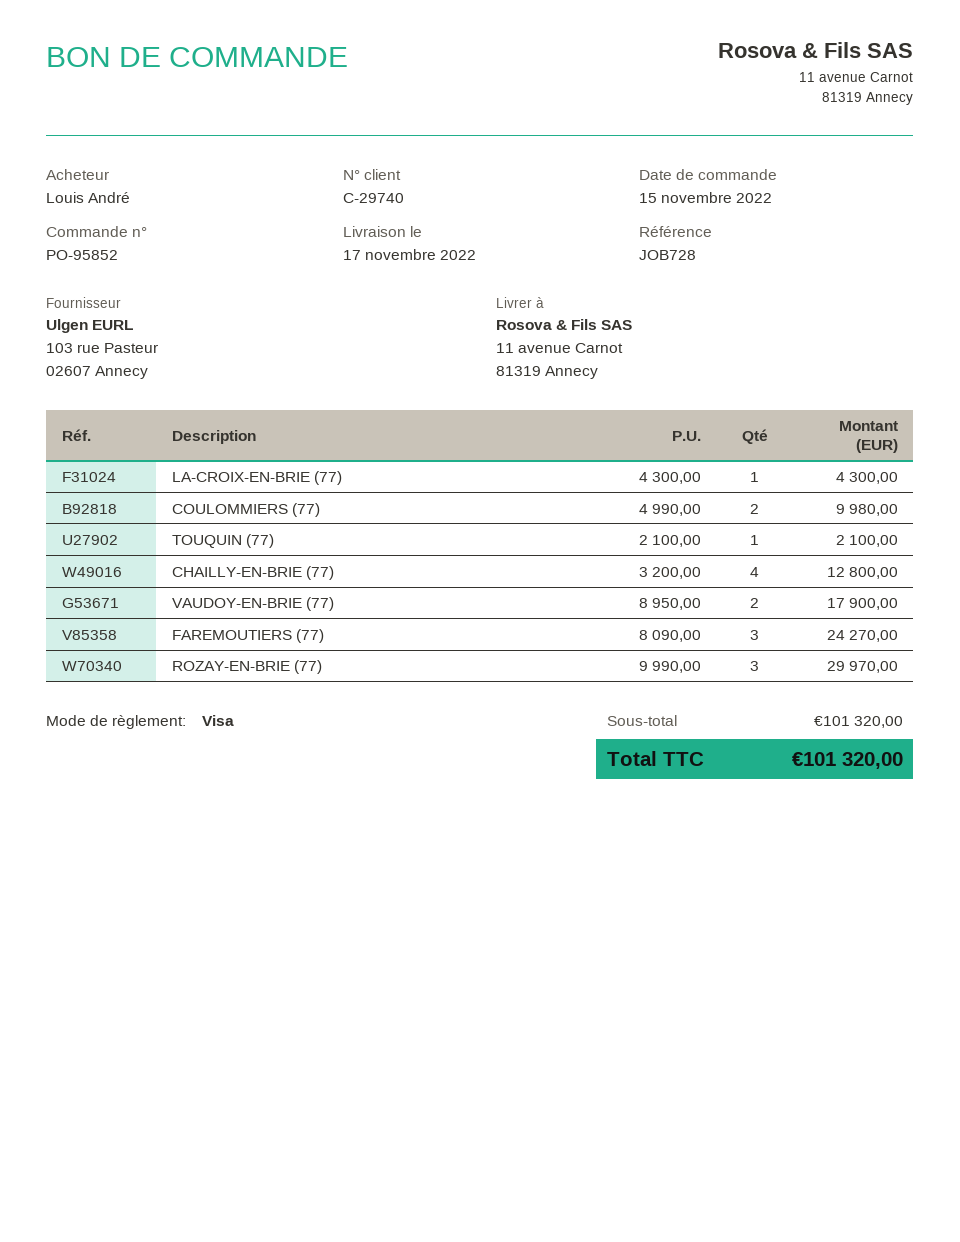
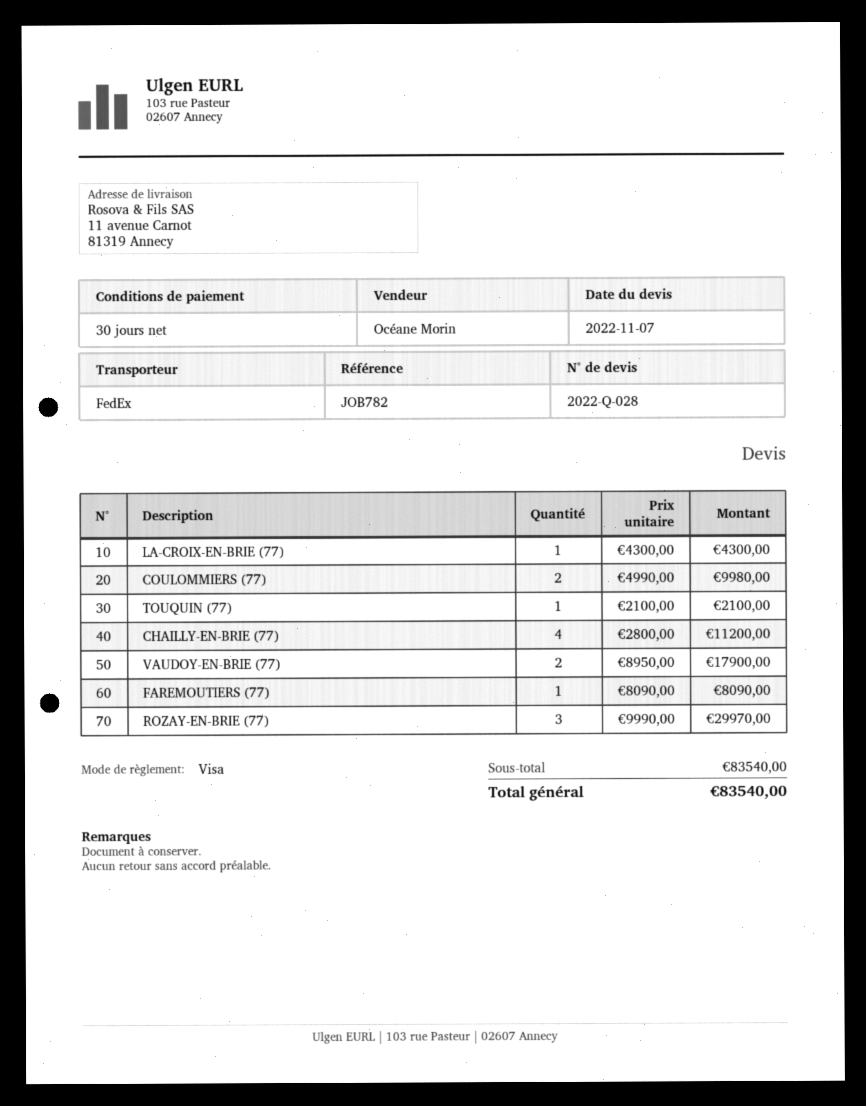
reference: JOB728 -> JOB782
CHAILLY-EN-BRIE (77): 4 x 3200.00 = 12800.00 -> 4 x 2800.00 = 11200.00
FAREMOUTIERS (77): 3 x 8090.00 = 24270.00 -> 1 x 8090.00 = 8090.00
subtotal: 101320.00 -> 83540.00
total: 101320.00 -> 83540.00

